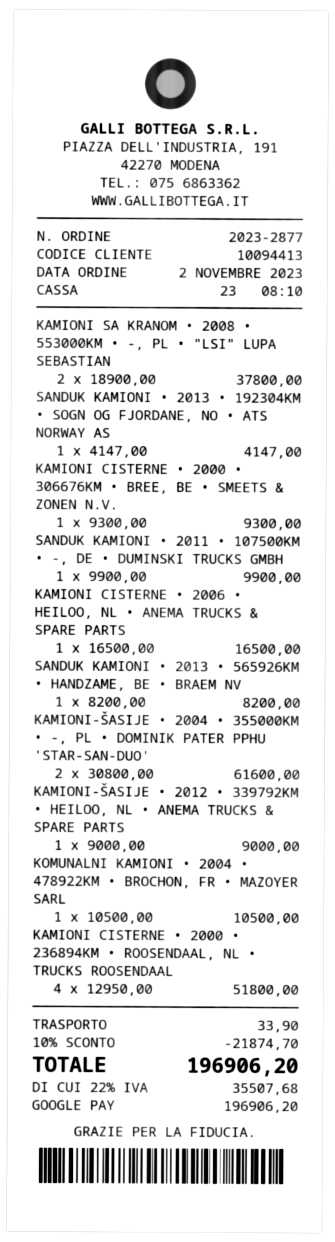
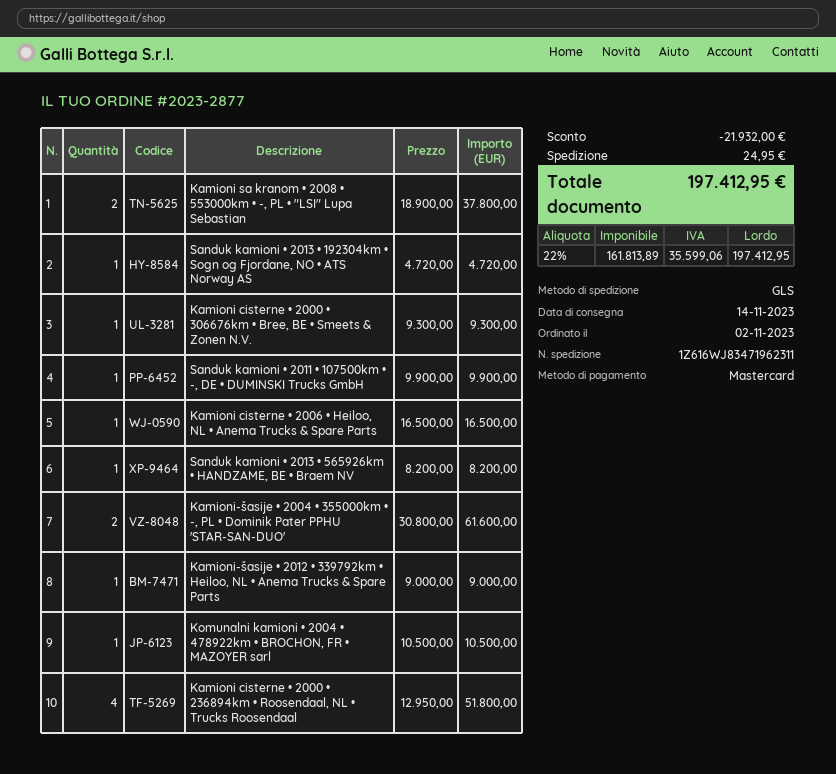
payment method: Google Pay -> Mastercard
SANDUK KAMIONI • 2013 • 192304KM • SOGN OG FJORDANE, NO • ATS NORWAY AS: 1 x 4147.00 = 4147.00 -> 1 x 4720.00 = 4720.00
discount: 21874.70 -> 21932.00
shipping: 33.90 -> 24.95
tax: 22% = 35507.68 -> 22% = 35599.06
total: 196906.20 -> 197412.95

